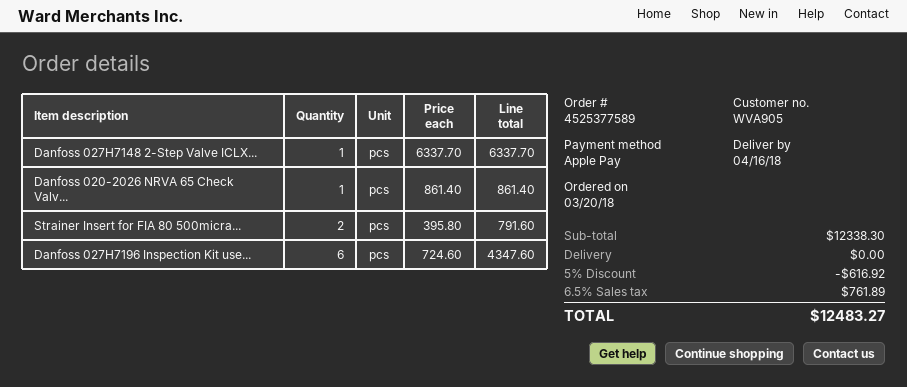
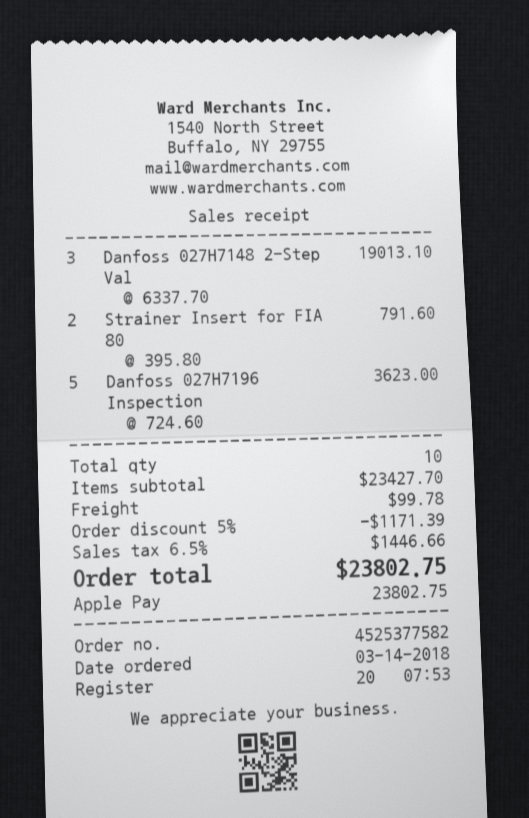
order number: 4525377589 -> 4525377582
order date: 2018-03-20 -> 2018-03-14
Danfoss 027H7148 2-Step Valve ICLX...: 1 x 6337.70 = 6337.70 -> 3 x 6337.70 = 19013.10
Danfoss 020-2026 NRVA 65 Check Valv...: 1 x 861.40 = 861.40 -> none
Danfoss 027H7196 Inspection Kit use...: 6 x 724.60 = 4347.60 -> 5 x 724.60 = 3623.00
subtotal: 12338.30 -> 23427.70
discount: 5% = 616.92 -> 5% = 1171.39
shipping: 0.00 -> 99.78
tax: 6.5% = 761.89 -> 6.5% = 1446.66
total: 12483.27 -> 23802.75

